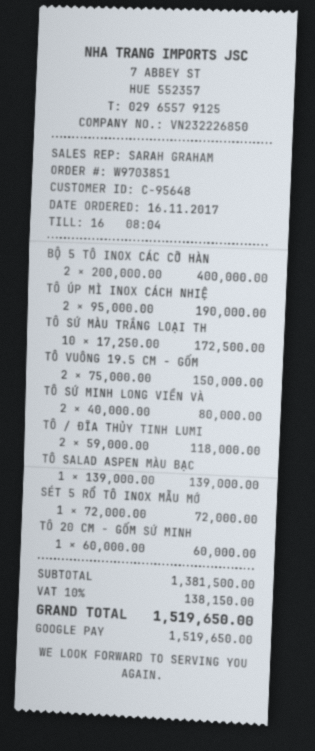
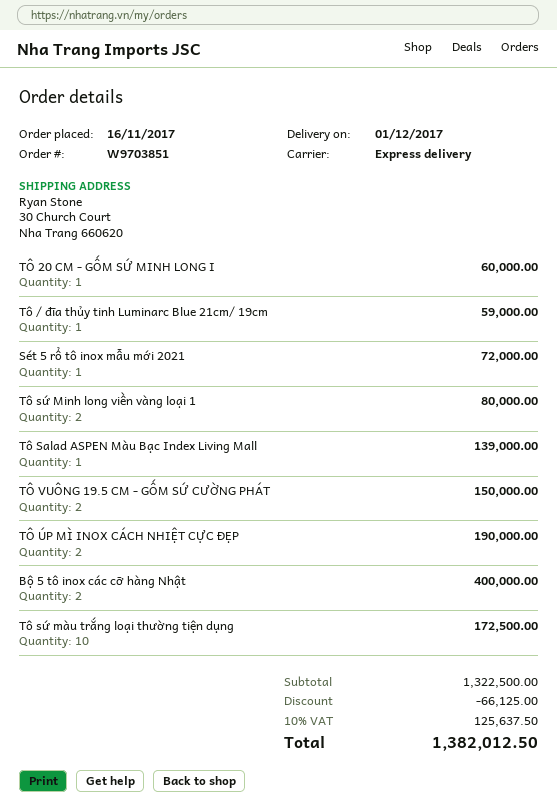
TÔ / ĐĨA THỦY TINH LUMI: 2 for 118000.00 -> 1 for 59000.00
subtotal: 1381500.00 -> 1322500.00
discount: none -> 66125.00
tax: 10% = 138150.00 -> 10% = 125637.50
total: 1519650.00 -> 1382012.50

